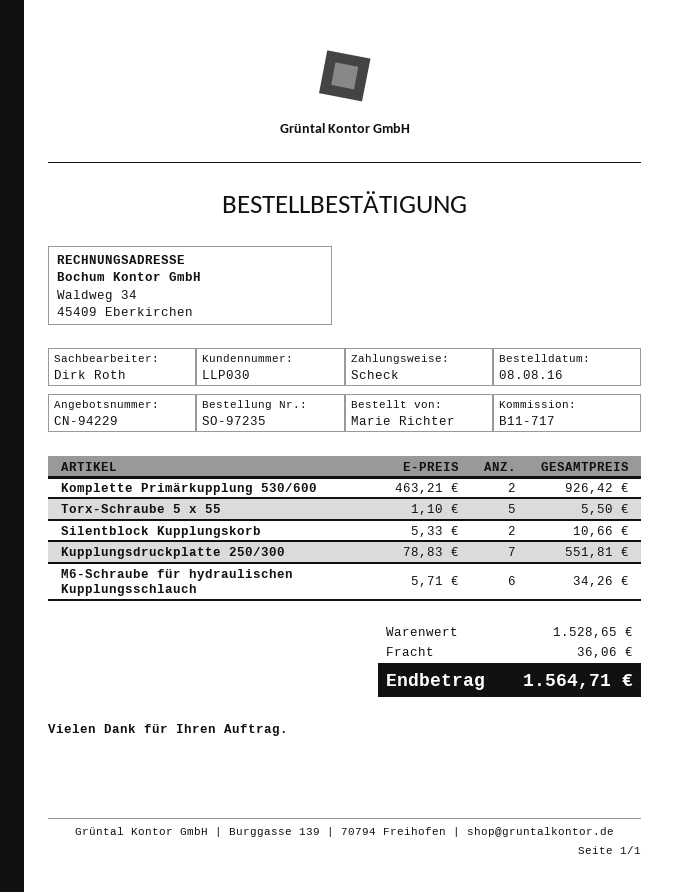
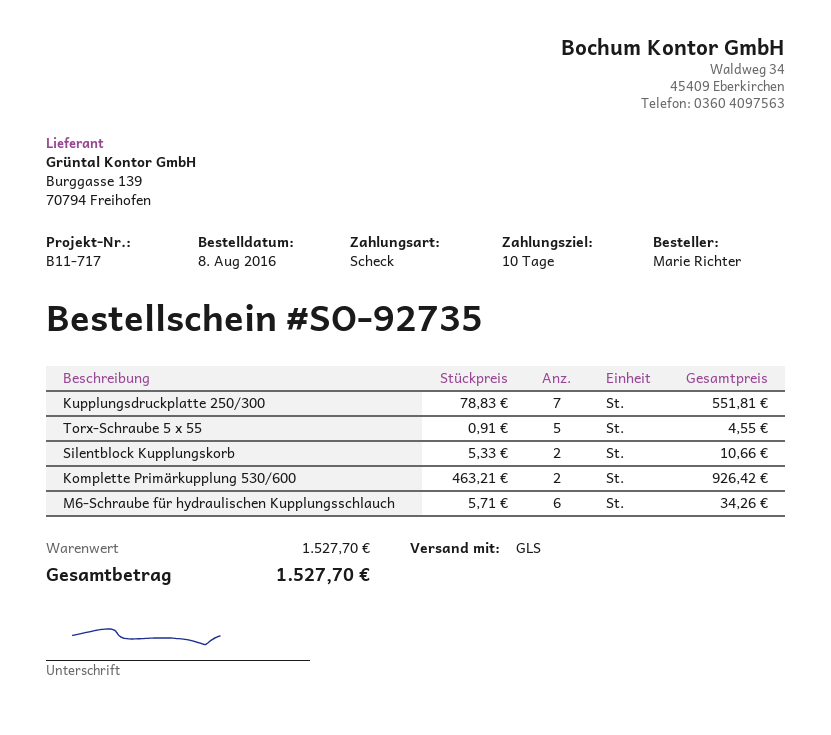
order number: SO-97235 -> SO-92735
Torx-Schraube 5 x 55: 5 x 1.10 = 5.50 -> 5 x 0.91 = 4.55
subtotal: 1528.65 -> 1527.70
shipping: 36.06 -> none
total: 1564.71 -> 1527.70

